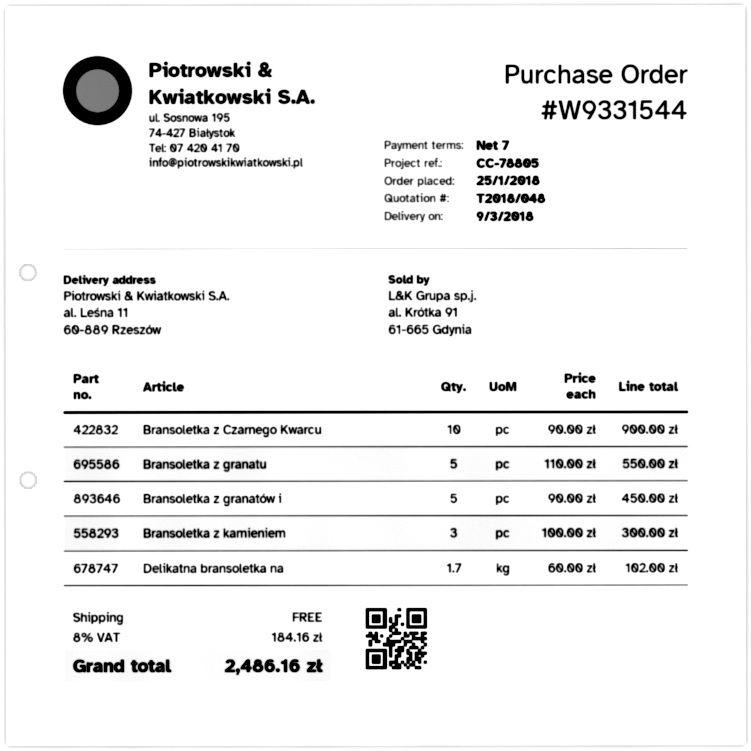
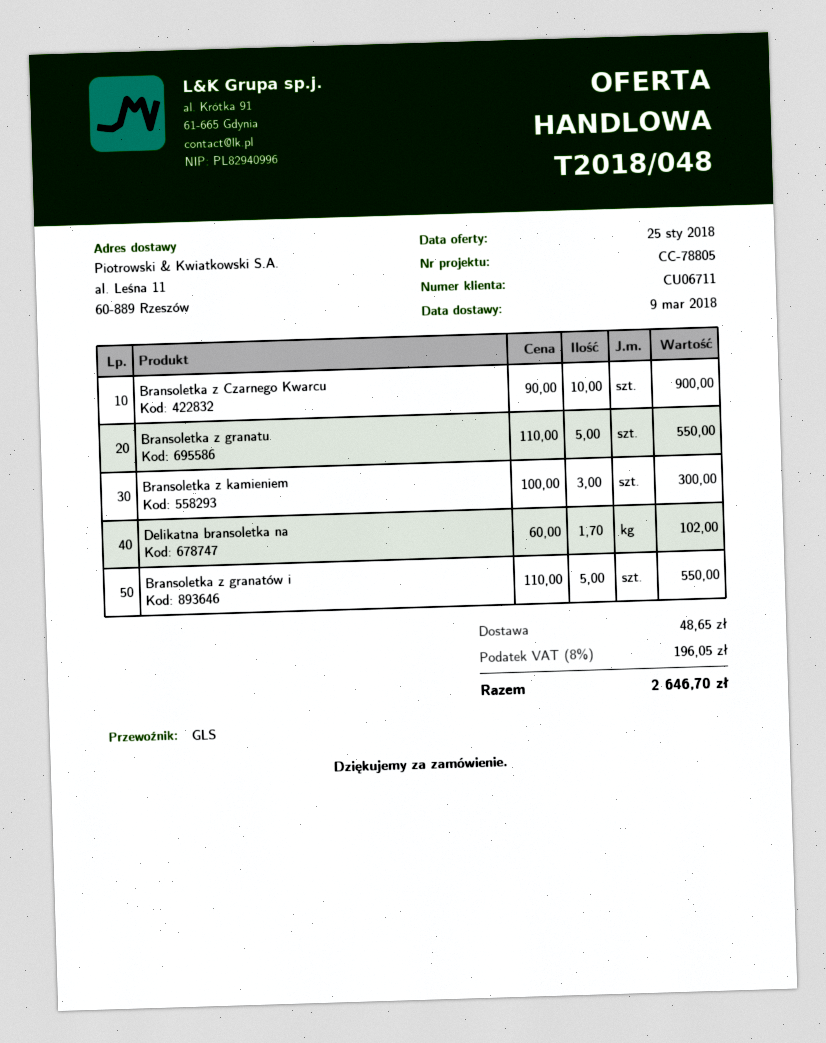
Bransoletka z granatów i: 5 x 90.00 = 450.00 -> 5 x 110.00 = 550.00
shipping: 0.00 -> 48.65
tax: 8% = 184.16 -> 8% = 196.05
total: 2486.16 -> 2646.70

